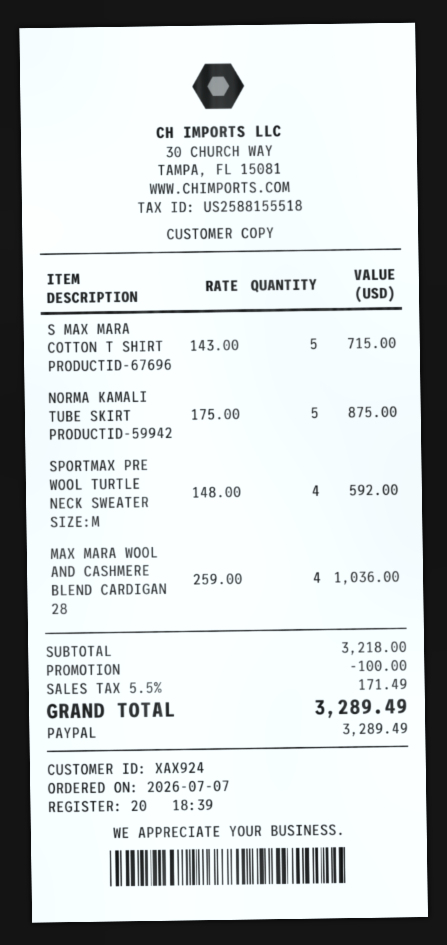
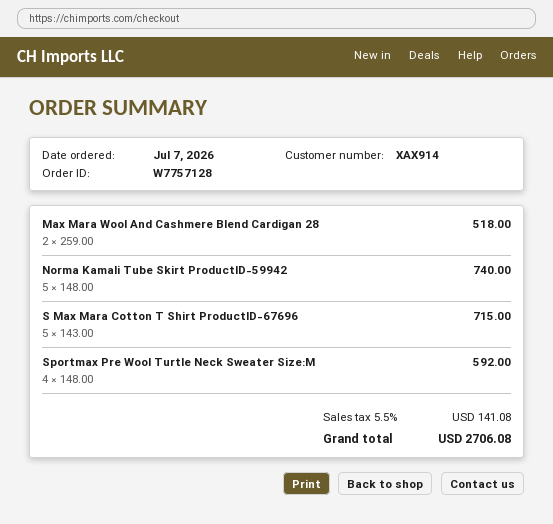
customer number: XAX924 -> XAX914
NORMA KAMALI TUBE SKIRT PRODUCTID-59942: 5 x 175.00 = 875.00 -> 5 x 148.00 = 740.00
MAX MARA WOOL AND CASHMERE BLEND CARDIGAN 28: 4 x 259.00 = 1036.00 -> 2 x 259.00 = 518.00
discount: 100.00 -> none
tax: 5.5% = 171.49 -> 5.5% = 141.08
total: 3289.49 -> 2706.08

